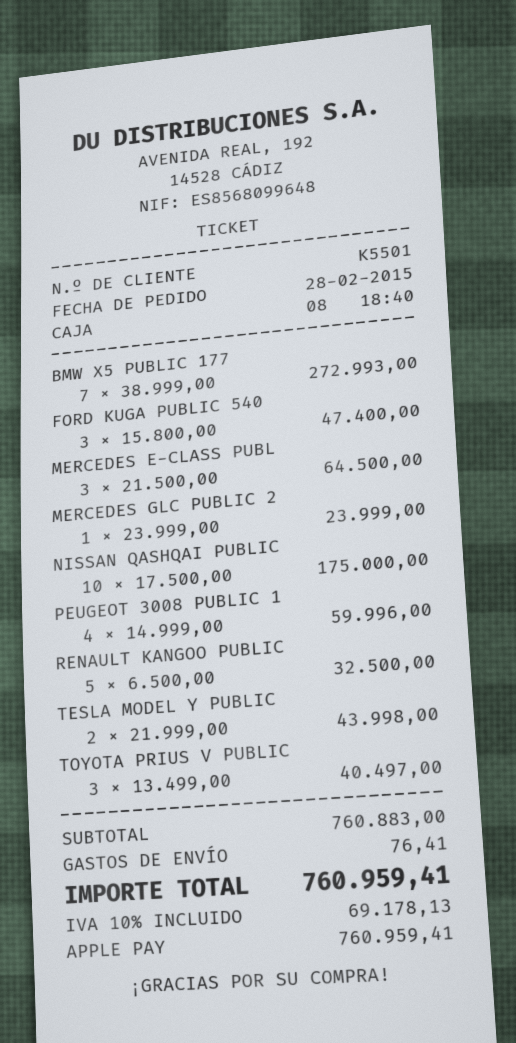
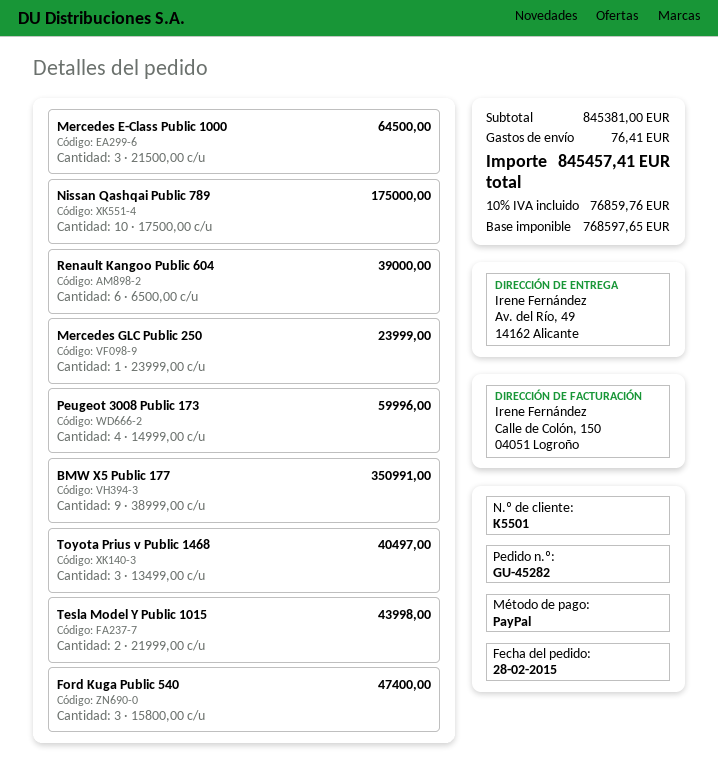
payment method: Apple Pay -> PayPal
BMW X5 PUBLIC 177: 7 x 38999.00 = 272993.00 -> 9 x 38999.00 = 350991.00
RENAULT KANGOO PUBLIC: 5 x 6500.00 = 32500.00 -> 6 x 6500.00 = 39000.00
subtotal: 760883.00 -> 845381.00
tax: 10% = 69178.13 -> 10% = 76859.76
total: 760959.41 -> 845457.41

